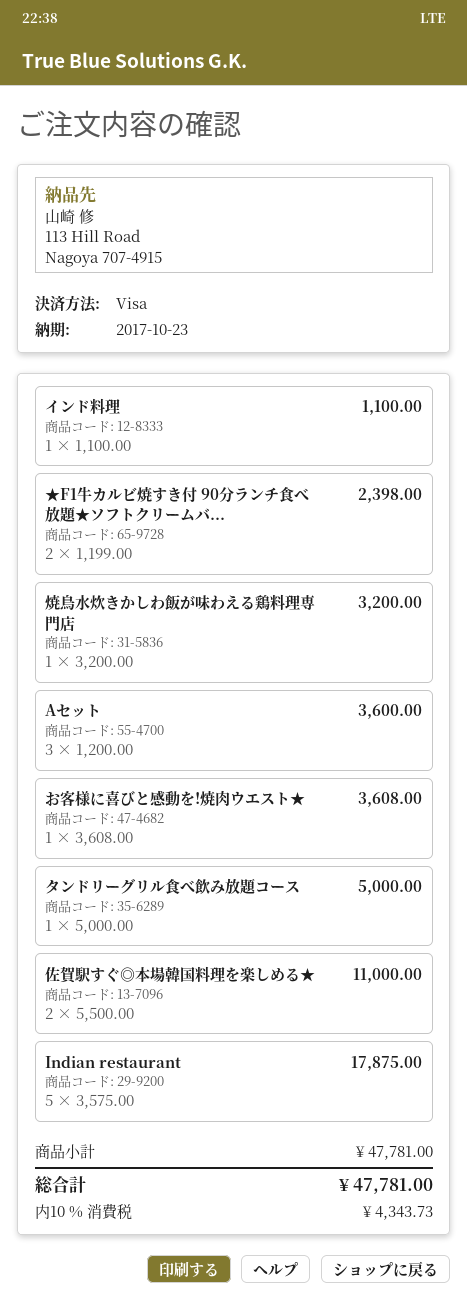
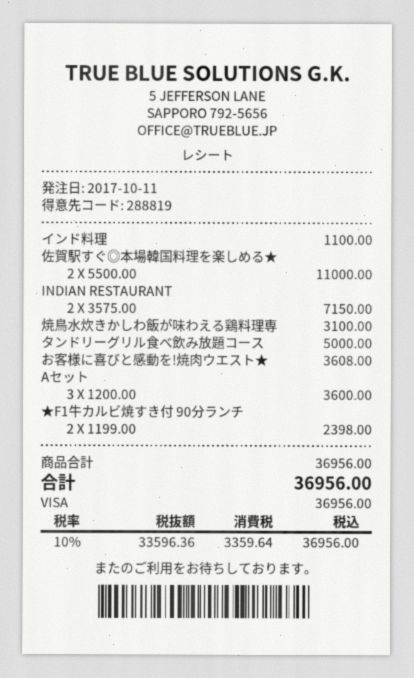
焼鳥水炊きかしわ飯が味わえる鶏料理専門店: 1 x 3200.00 = 3200.00 -> 1 x 3100.00 = 3100.00
Indian restaurant: 5 x 3575.00 = 17875.00 -> 2 x 3575.00 = 7150.00
subtotal: 47781.00 -> 36956.00
tax: 10% = 4343.73 -> 10% = 3359.64
total: 47781.00 -> 36956.00

